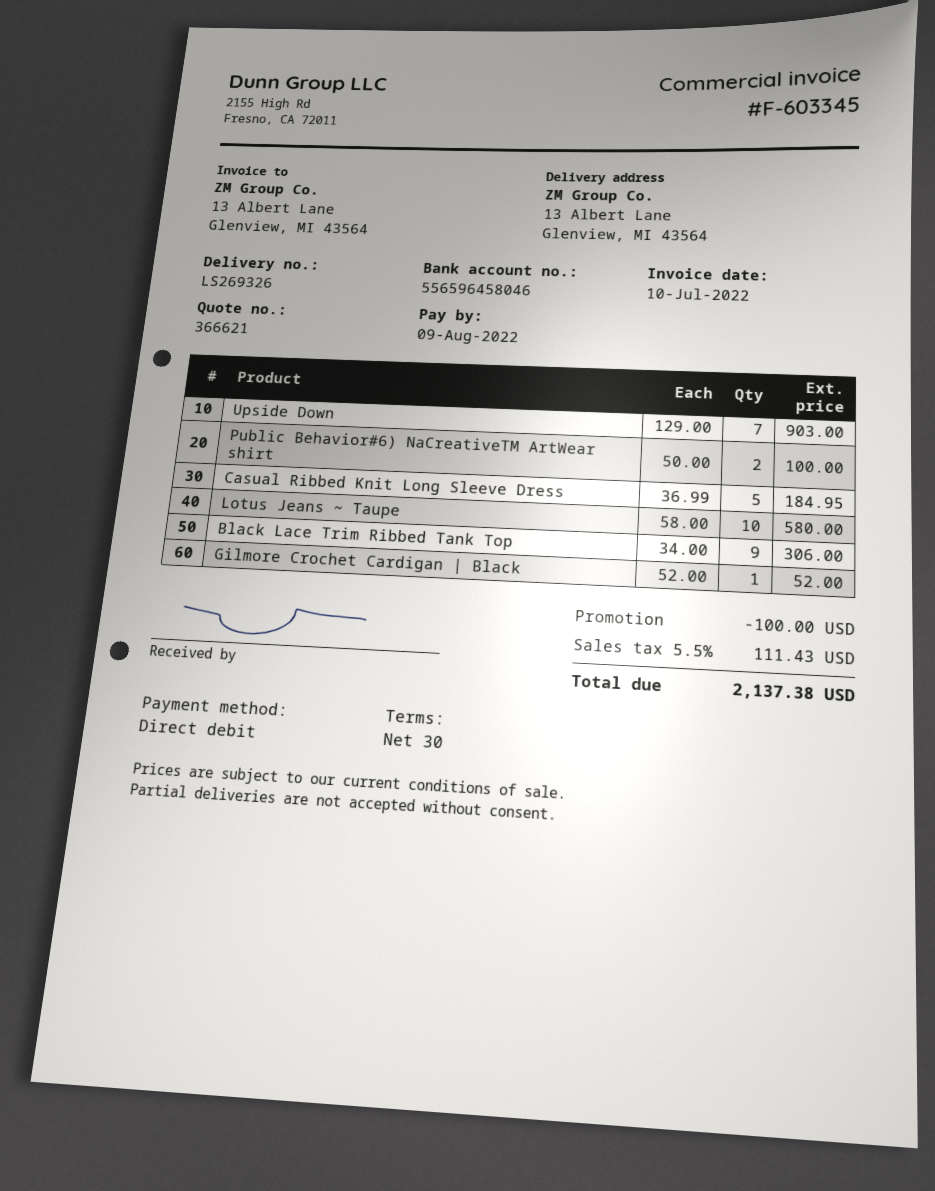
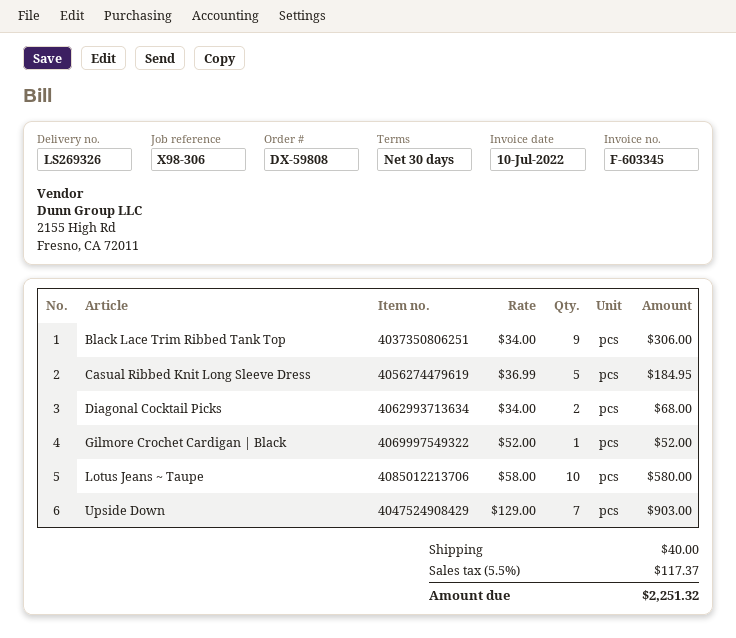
Public Behavior#6) NaCreativeTM ArtWear shirt: 2 x 50.00 = 100.00 -> none
Diagonal Cocktail Picks: none -> 2 x 34.00 = 68.00
discount: 100.00 -> none
shipping: none -> 40.00
tax: 5.5% = 111.43 -> 5.5% = 117.37
total: 2137.38 -> 2251.32

